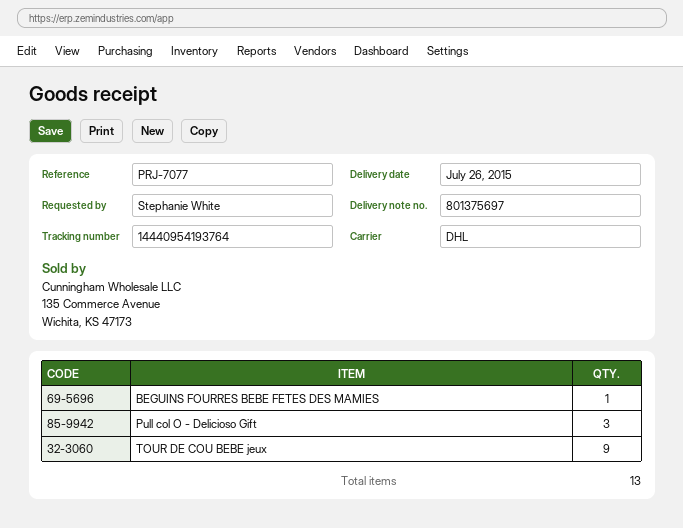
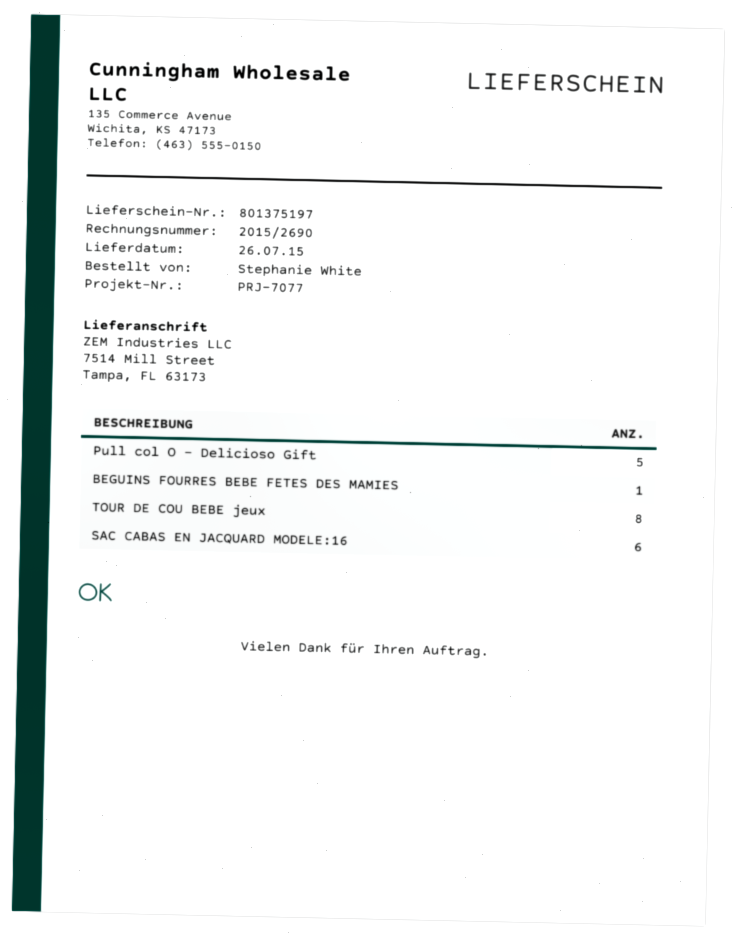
delivery note number: 801375697 -> 801375197
Pull col O - Delicioso Gift: 3 -> 5
TOUR DE COU BEBE jeux: 9 -> 8
SAC CABAS EN JACQUARD MODELE:16: none -> 6

